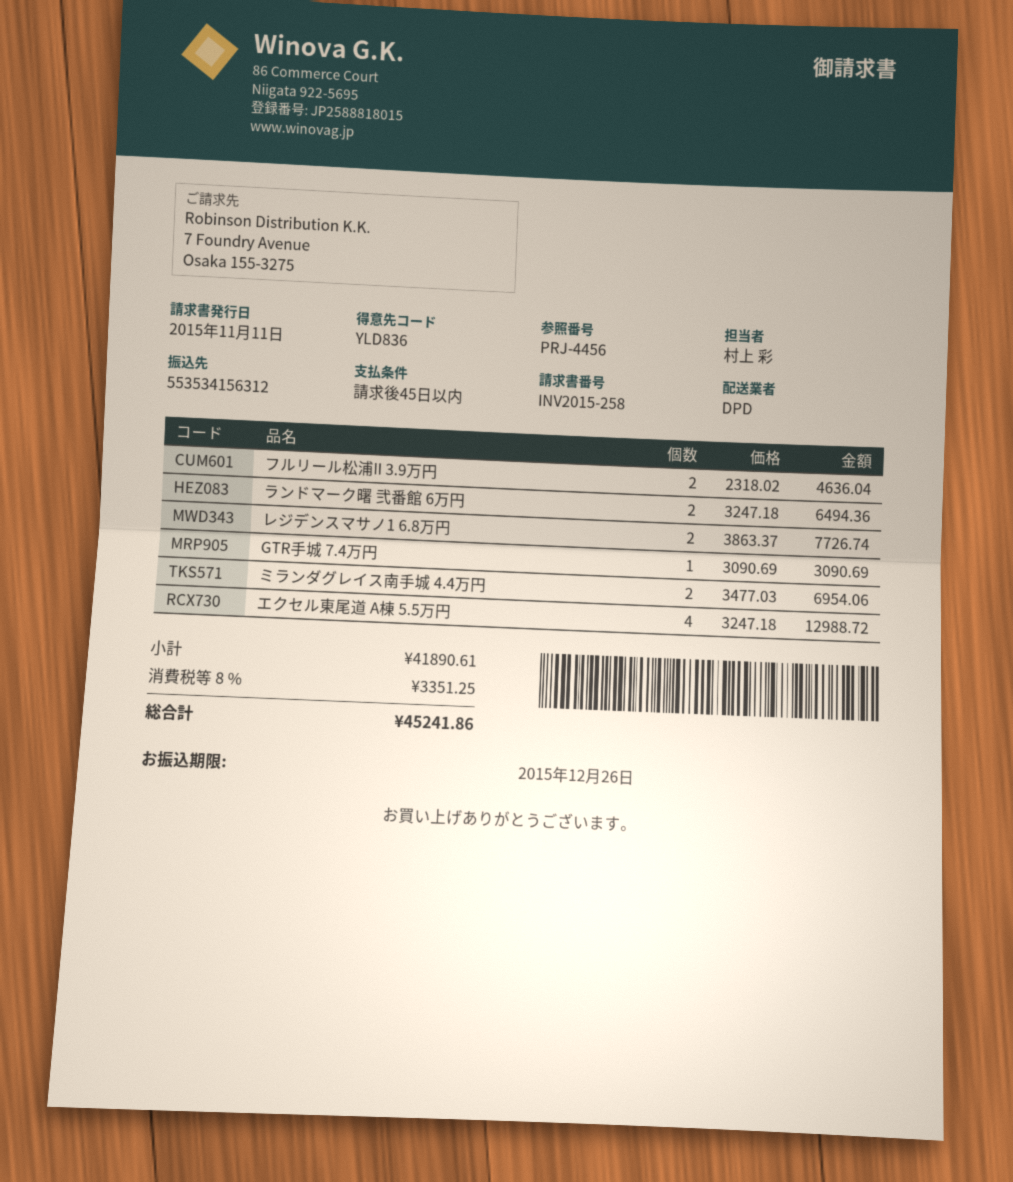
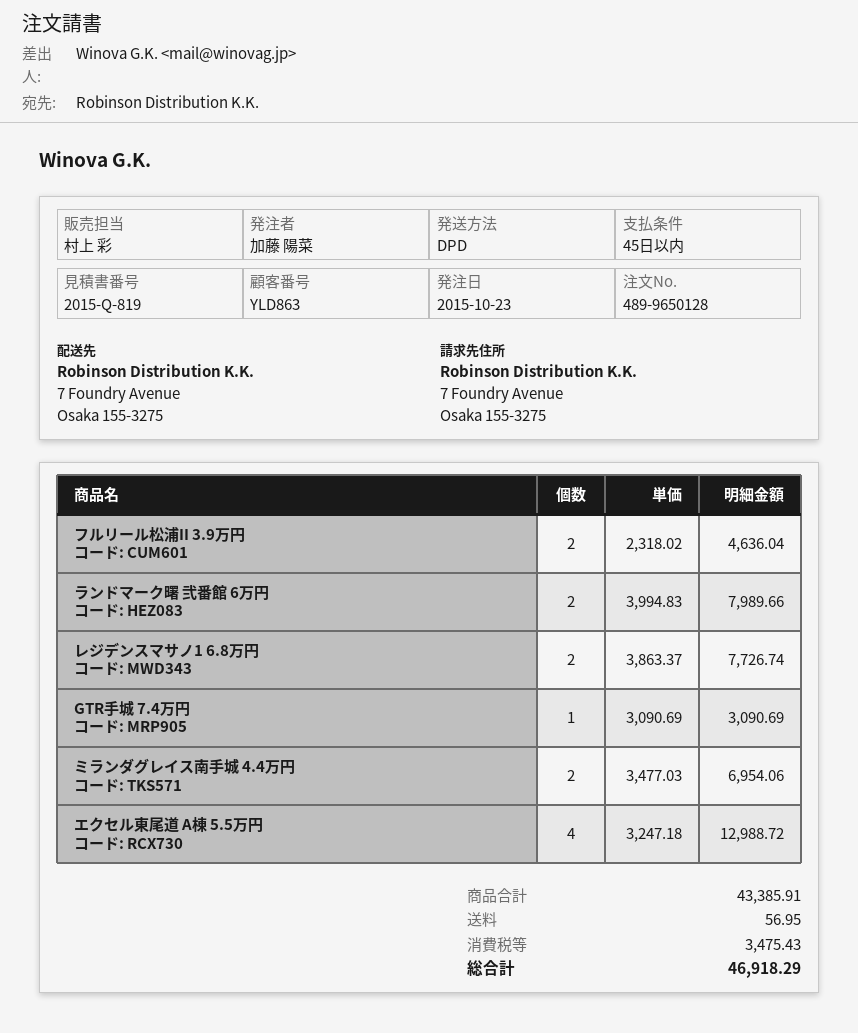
customer number: YLD836 -> YLD863
ランドマーク曙 弐番館 6万円: 2 x 3247.18 = 6494.36 -> 2 x 3994.83 = 7989.66
subtotal: 41890.61 -> 43385.91
shipping: none -> 56.95
tax: 3351.25 -> 3475.43
total: 45241.86 -> 46918.29

